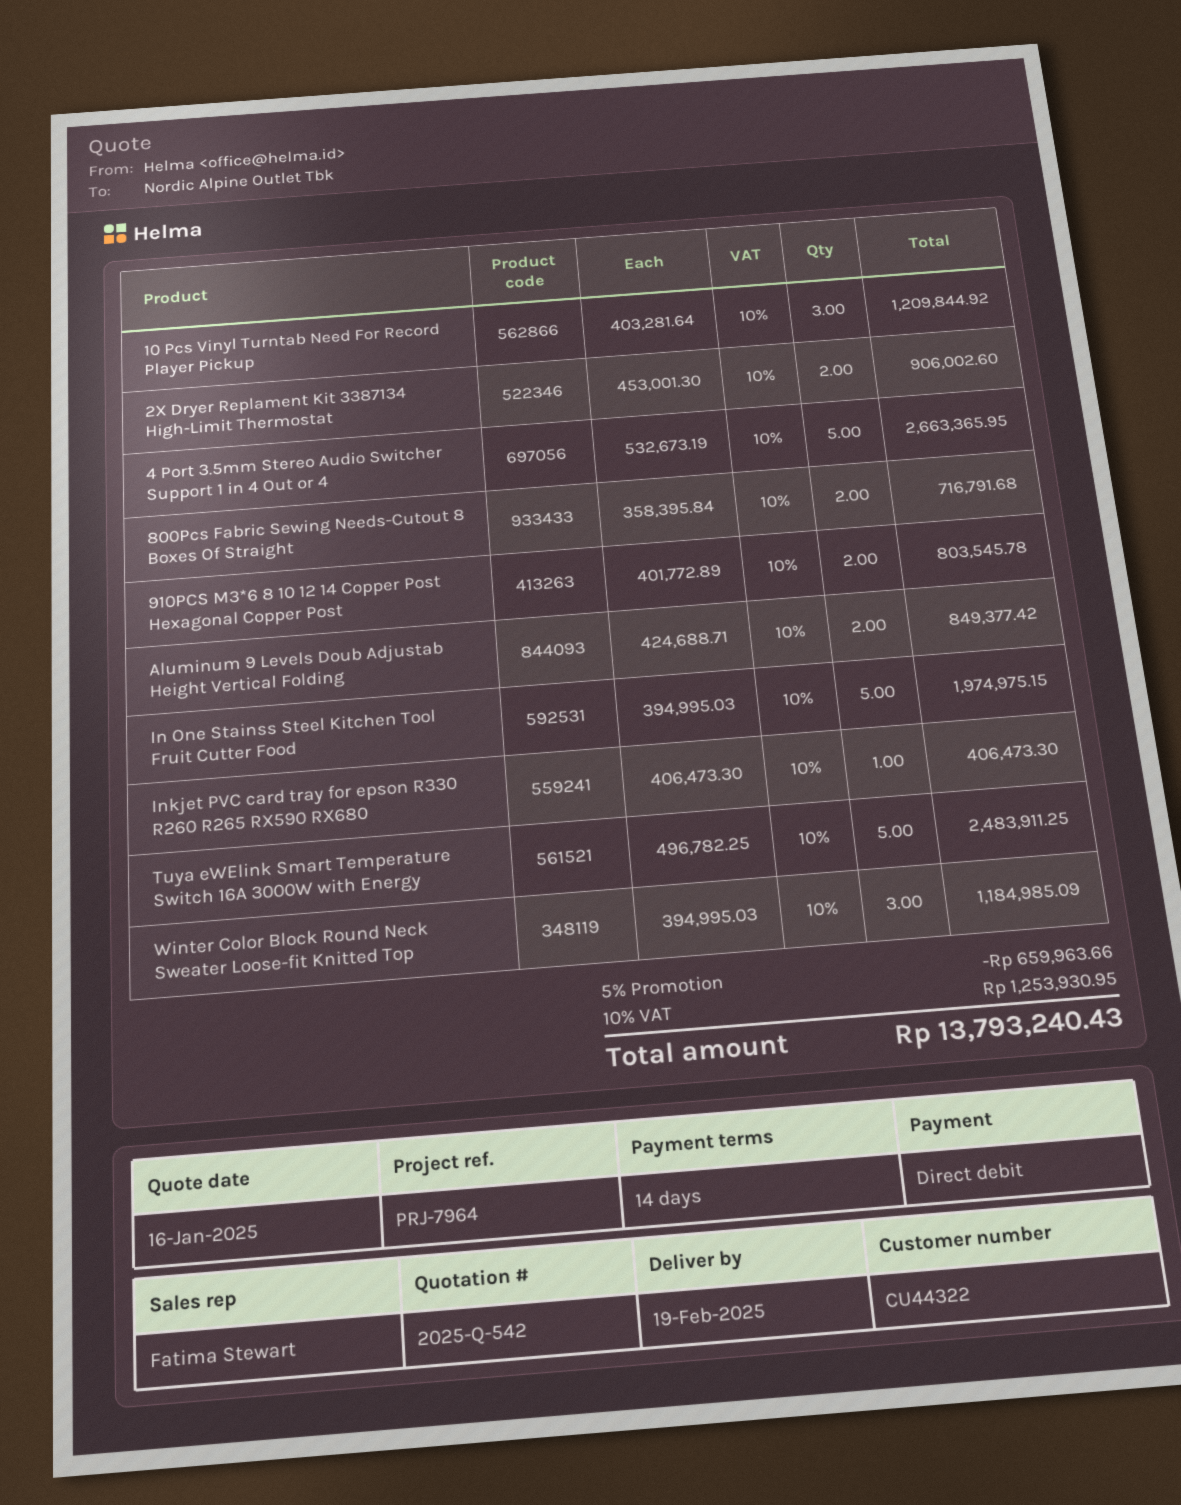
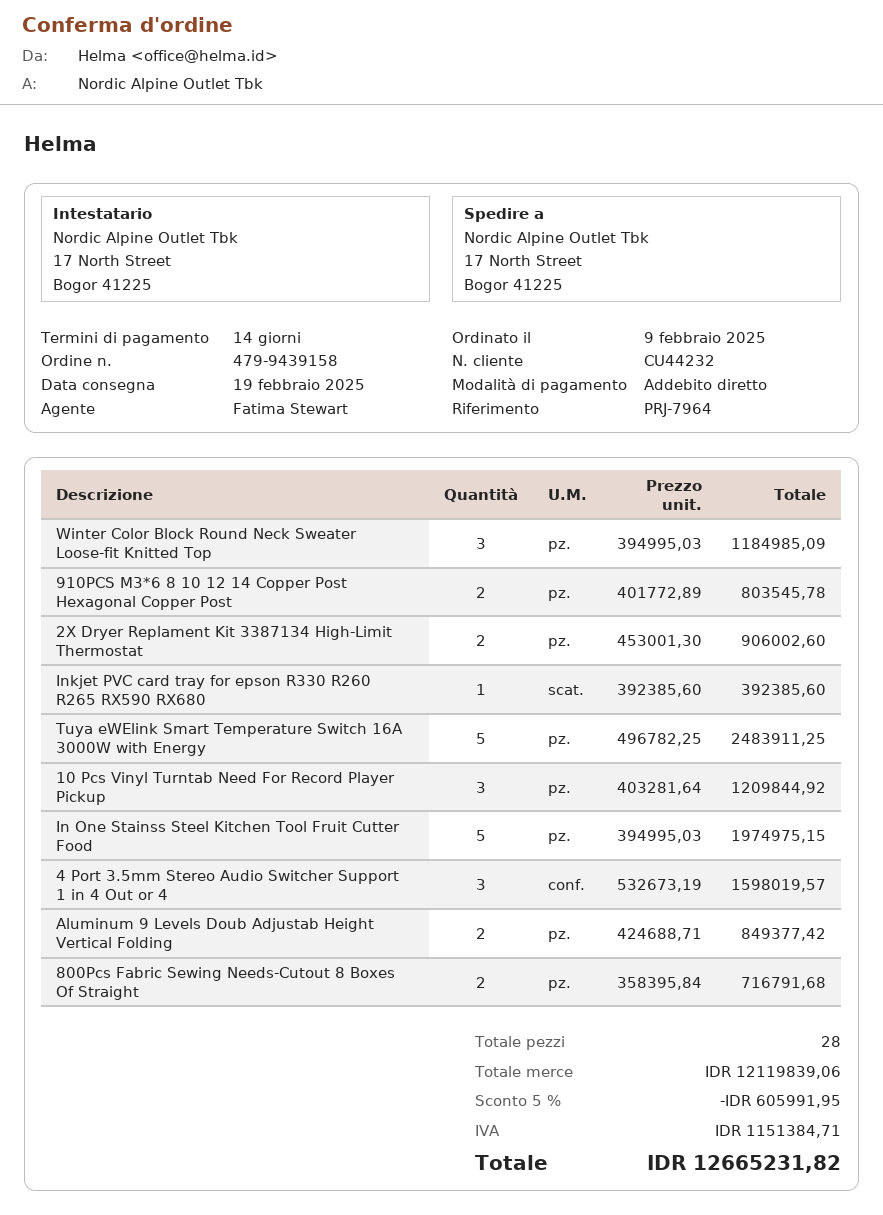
customer number: CU44322 -> CU44232
4 Port 3.5mm Stereo Audio Switcher Support 1 in 4 Out or 4: 5 x 532673.19 = 2663365.95 -> 3 x 532673.19 = 1598019.57
Inkjet PVC card tray for epson R330 R260 R265 RX590 RX680: 1 x 406473.30 = 406473.30 -> 1 x 392385.60 = 392385.60
discount: 5% = 659963.66 -> 5% = 605991.95
tax: 1253930.95 -> 1151384.71
total: 13793240.43 -> 12665231.82

